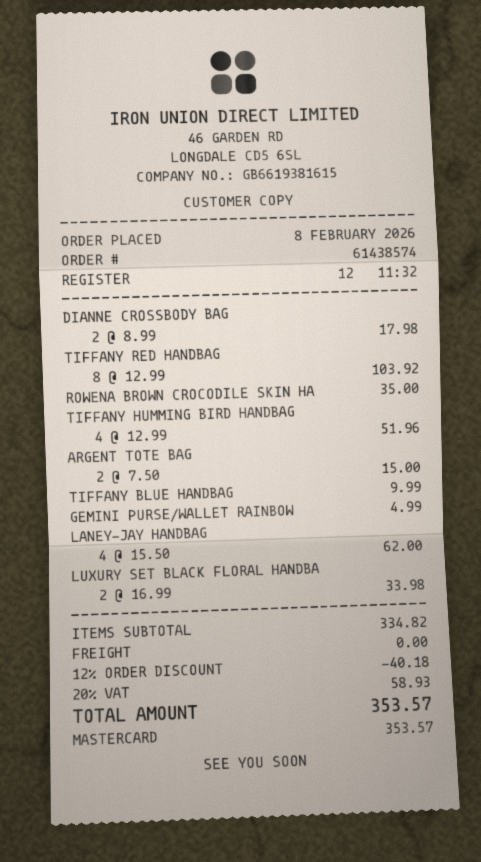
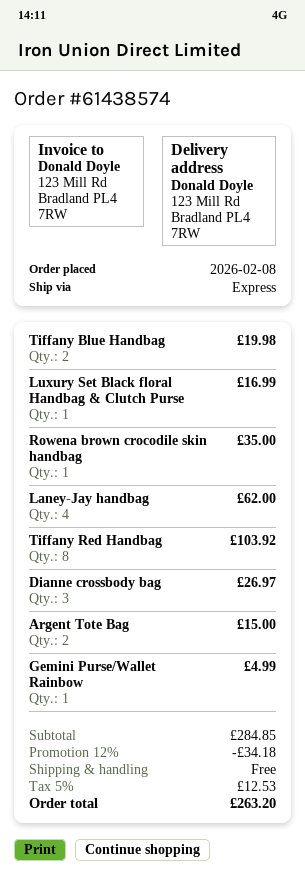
DIANNE CROSSBODY BAG: 2 for 17.98 -> 3 for 26.97
TIFFANY HUMMING BIRD HANDBAG: 4 for 51.96 -> none
TIFFANY BLUE HANDBAG: 1 for 9.99 -> 2 for 19.98
LUXURY SET BLACK FLORAL HANDBA: 2 for 33.98 -> 1 for 16.99
subtotal: 334.82 -> 284.85
discount: 12% = 40.18 -> 12% = 34.18
tax: 20% = 58.93 -> 5% = 12.53
total: 353.57 -> 263.20

